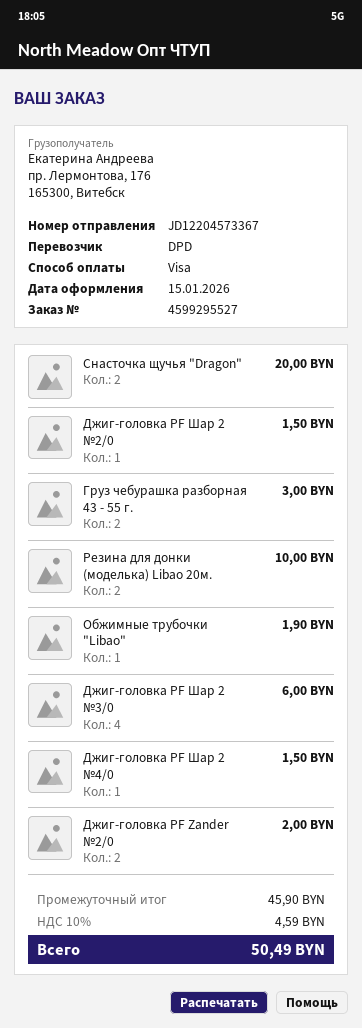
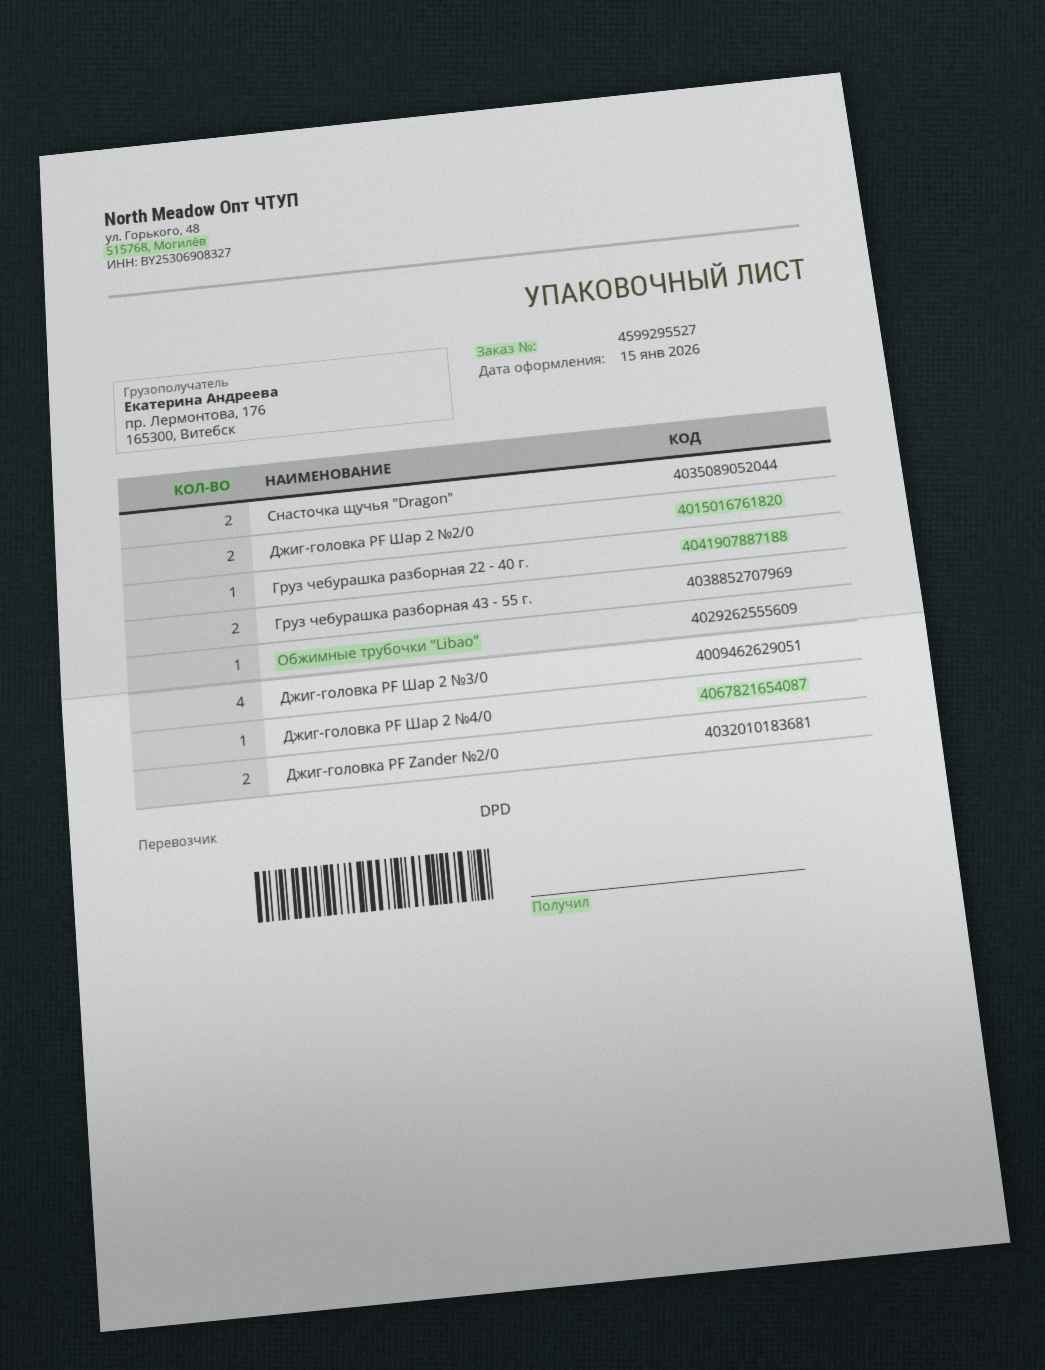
Джиг-головка PF Шар 2 №2/0: 1 -> 2
Резина для донки (моделька) Libao 20м.: 2 -> none
Груз чебурашка разборная 22 - 40 г.: none -> 1

